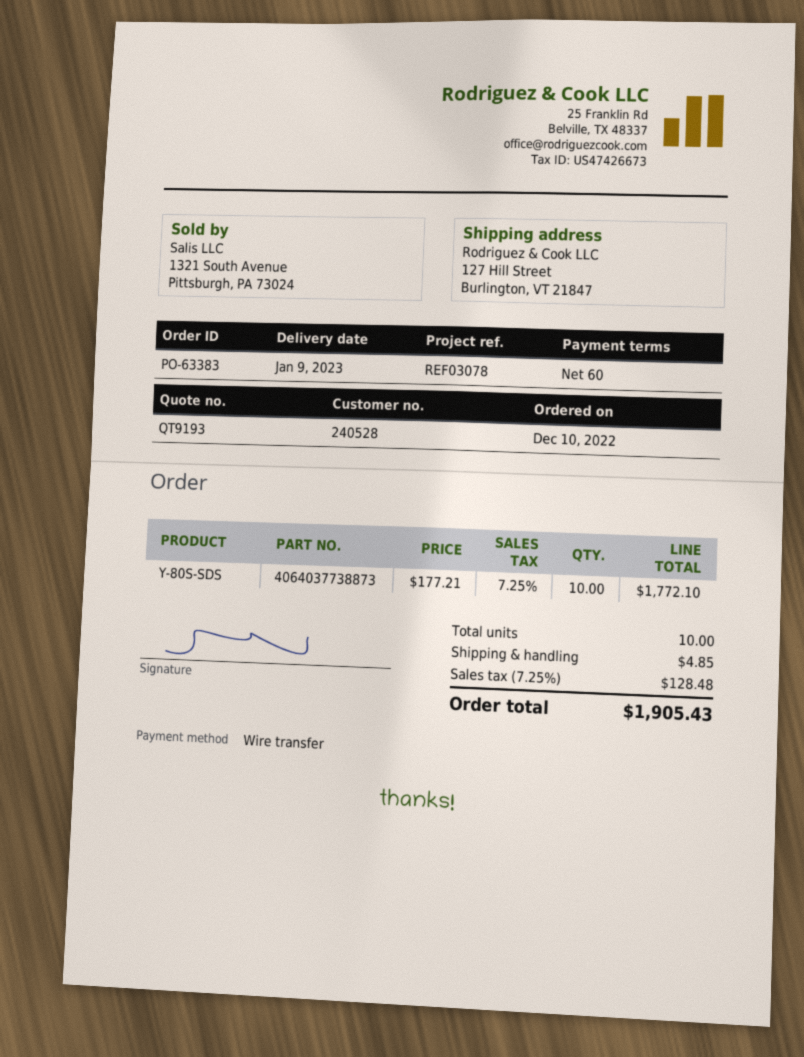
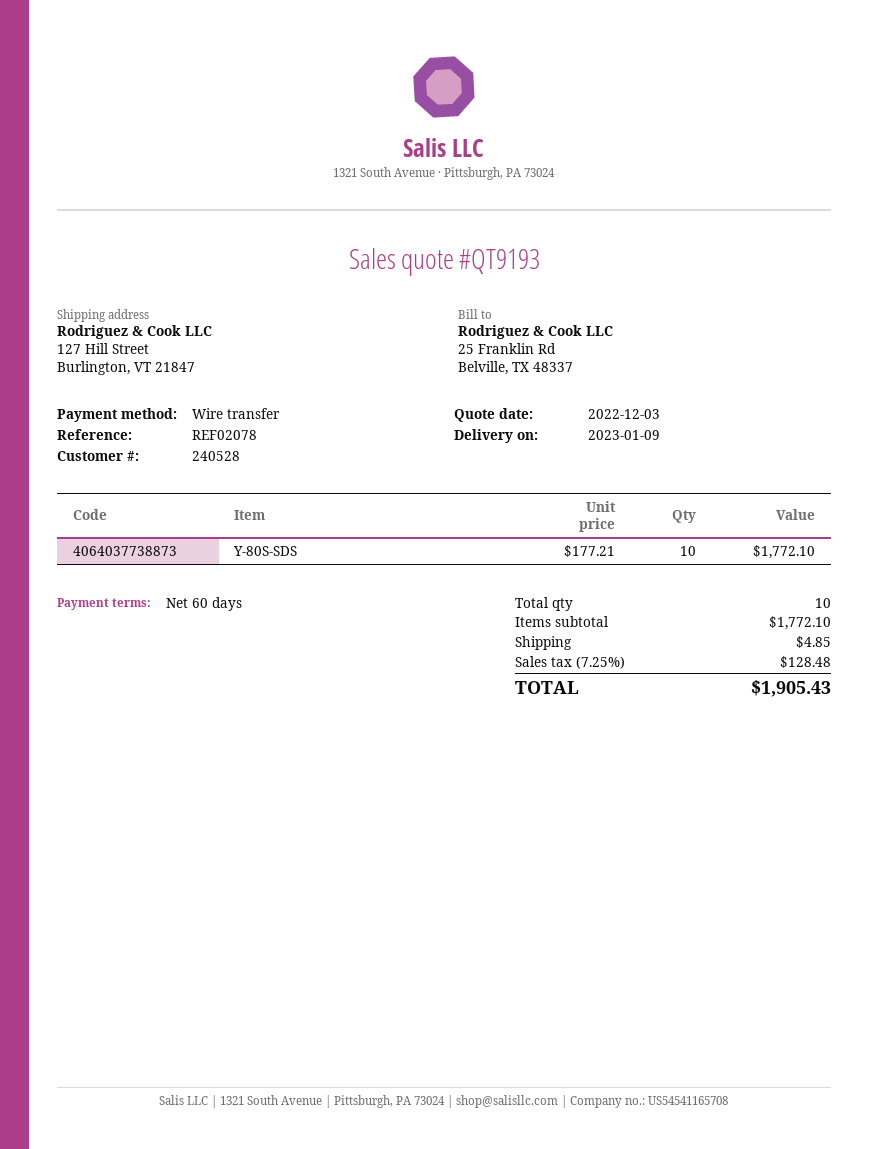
reference: REF03078 -> REF02078

